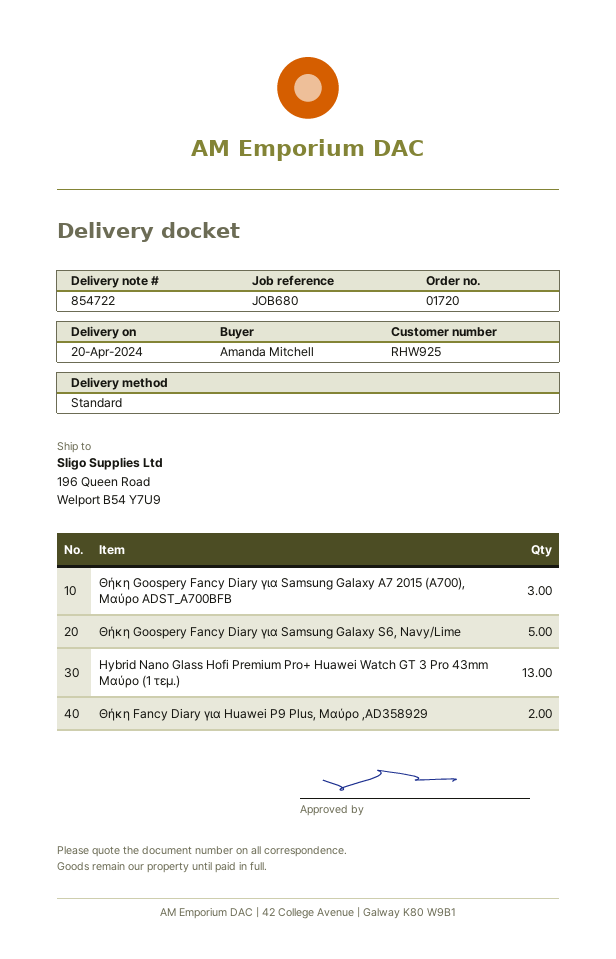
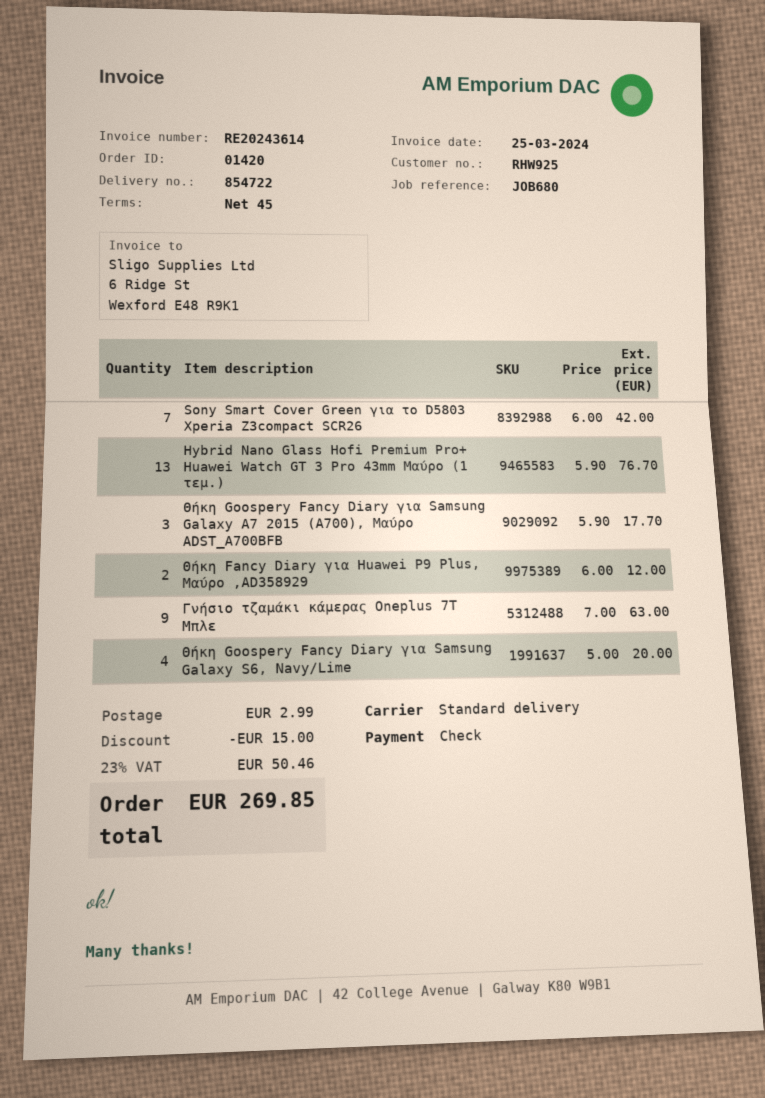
order number: 01720 -> 01420
Θήκη Goospery Fancy Diary για Samsung Galaxy S6, Navy/Lime: 5 -> 4
Sony Smart Cover Green για το D5803 Xperia Z3compact SCR26: none -> 7
Γνήσιο τζαμάκι κάμερας Oneplus 7T Μπλε: none -> 9

